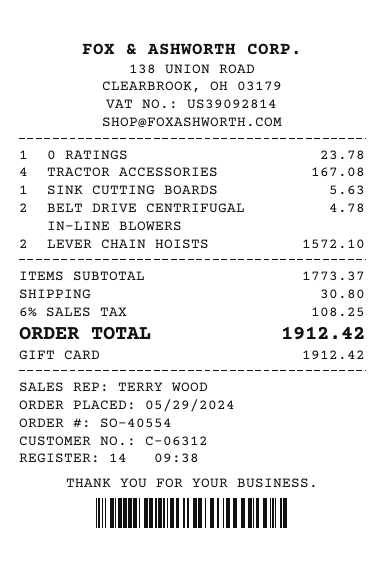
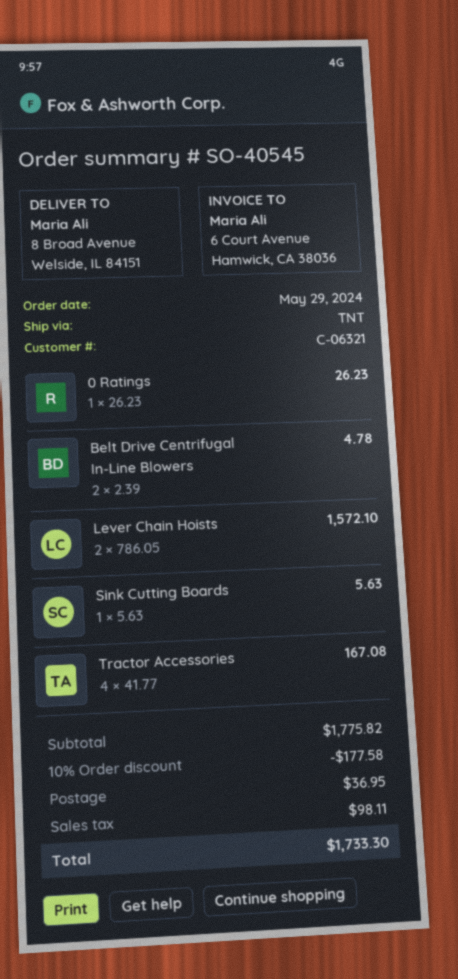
order number: SO-40554 -> SO-40545
customer number: C-06312 -> C-06321
0 RATINGS: 1 for 23.78 -> 1 for 26.23
subtotal: 1773.37 -> 1775.82
discount: none -> 10% = 177.58
shipping: 30.80 -> 36.95
tax: 108.25 -> 98.11
total: 1912.42 -> 1733.30

